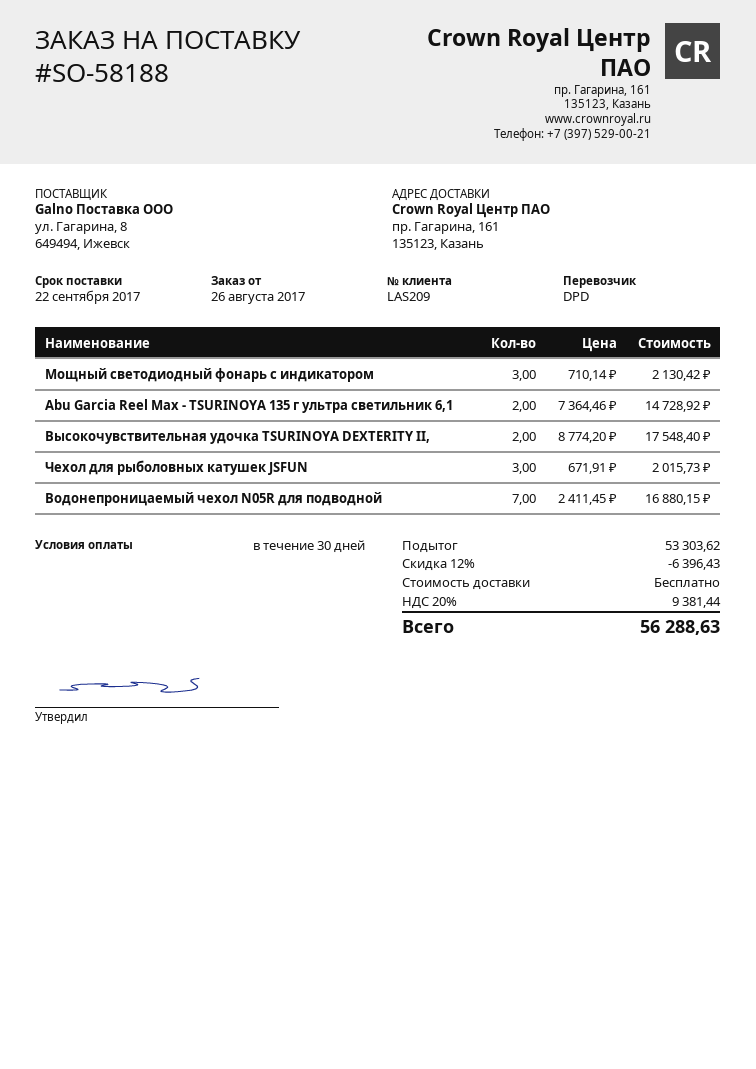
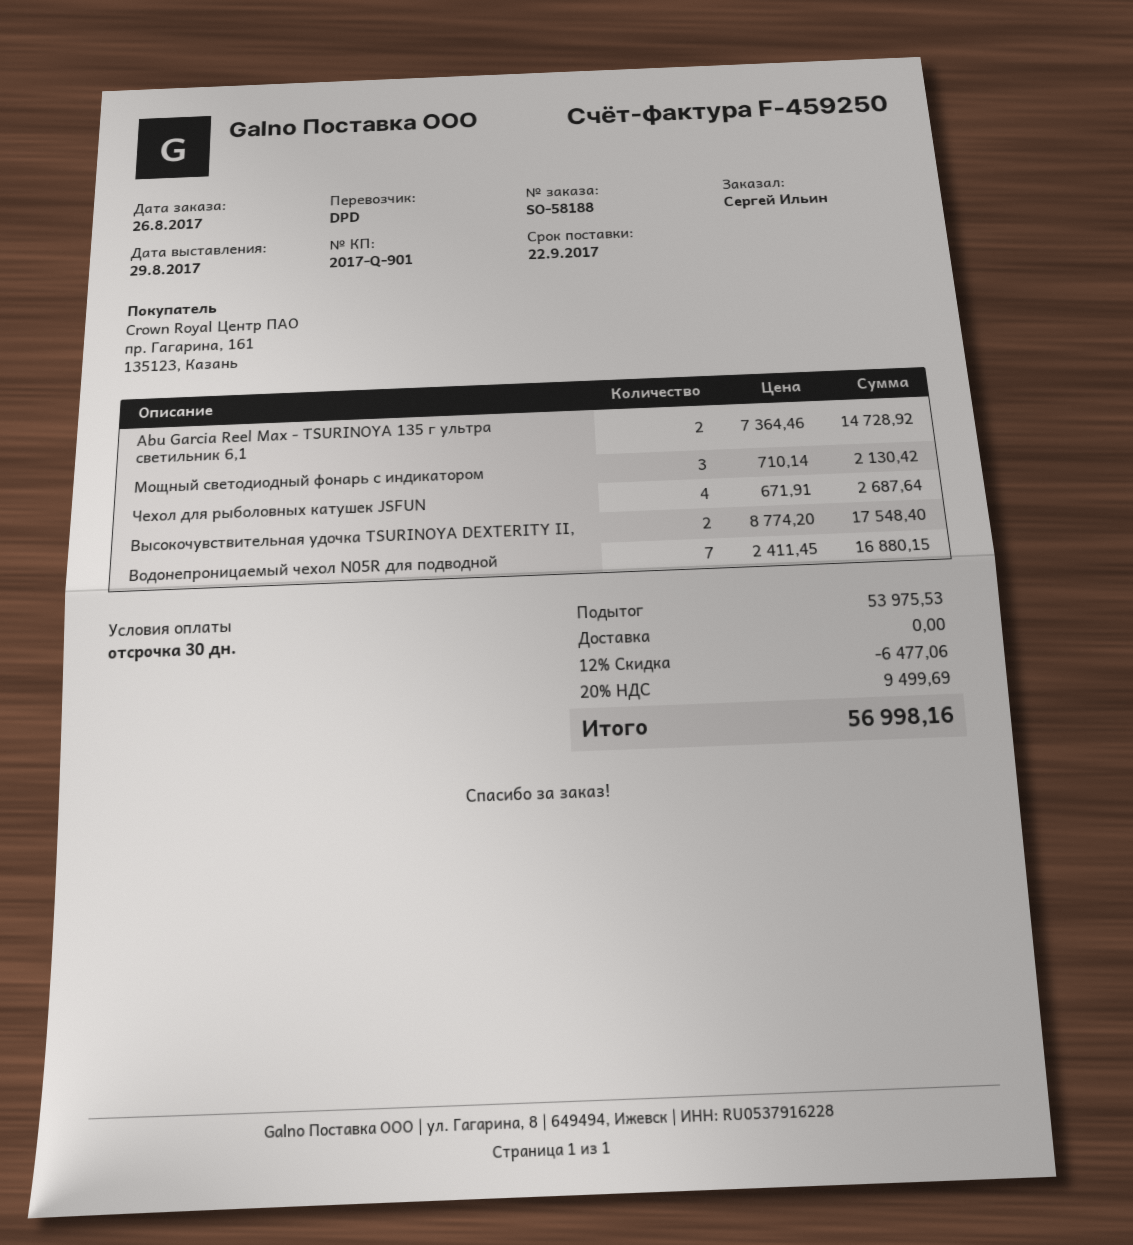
Чехол для рыболовных катушек JSFUN: 3 x 671.91 = 2015.73 -> 4 x 671.91 = 2687.64
subtotal: 53303.62 -> 53975.53
discount: 12% = 6396.43 -> 12% = 6477.06
tax: 20% = 9381.44 -> 20% = 9499.69
total: 56288.63 -> 56998.16

